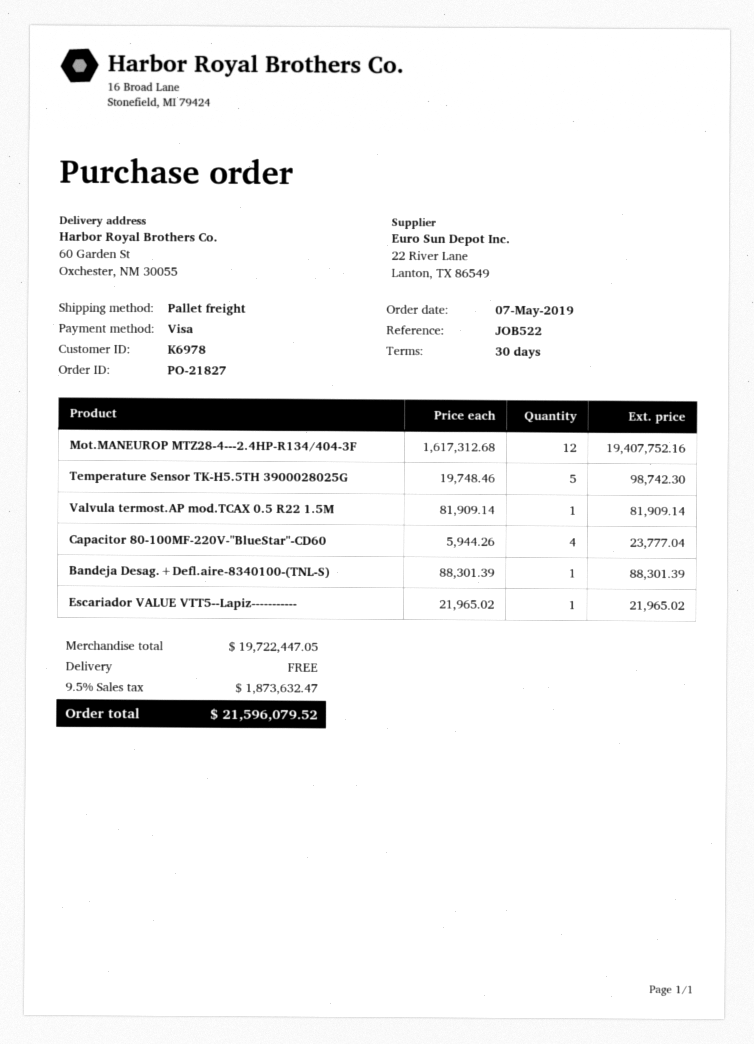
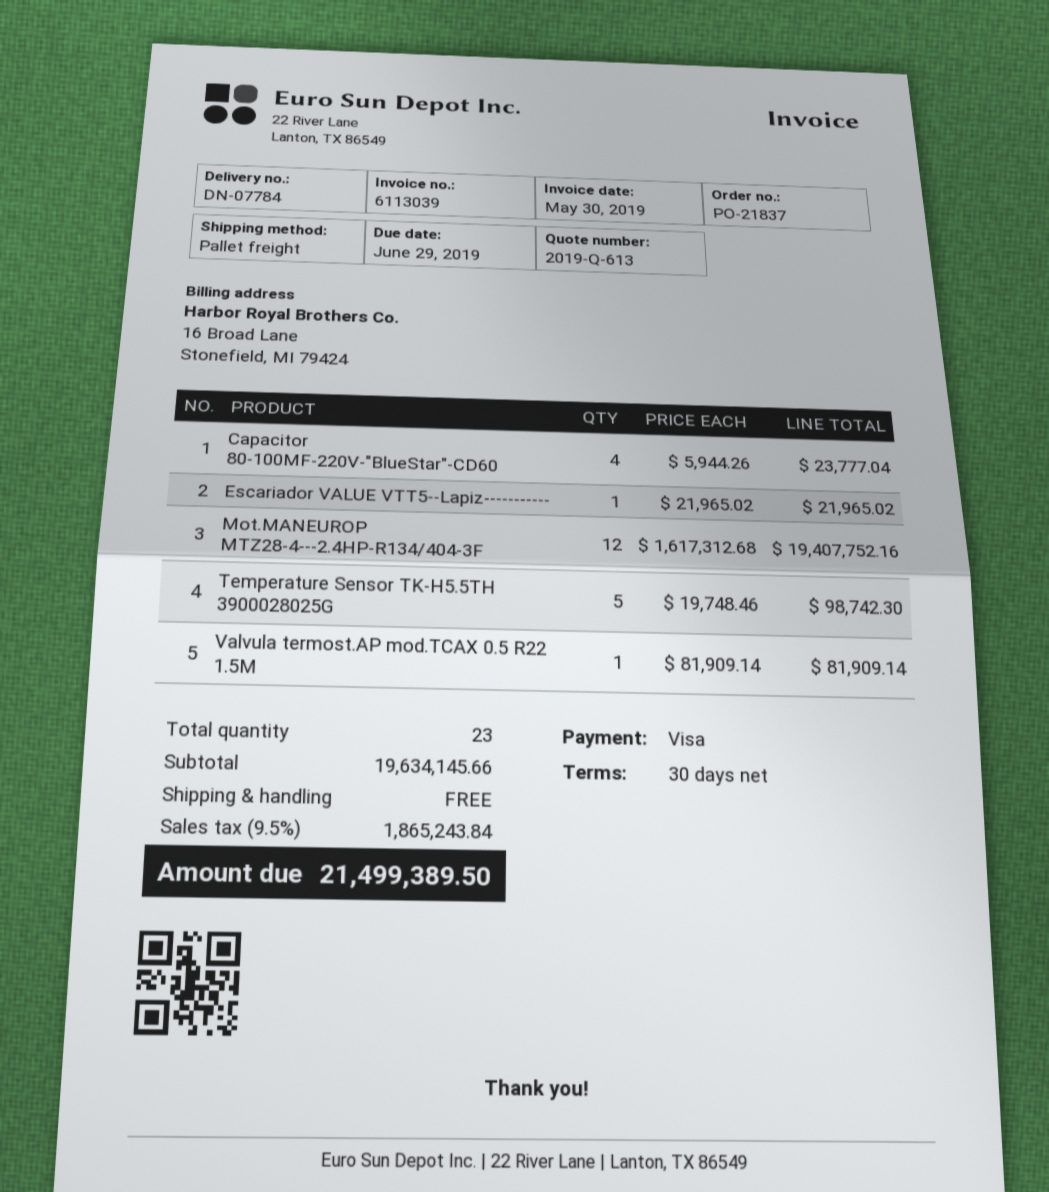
order number: PO-21827 -> PO-21837
Bandeja Desag.+Defl.aire-8340100-(TNL-S): 1 x 88301.39 = 88301.39 -> none
subtotal: 19722447.05 -> 19634145.66
tax: 9.5% = 1873632.47 -> 9.5% = 1865243.84
total: 21596079.52 -> 21499389.50

